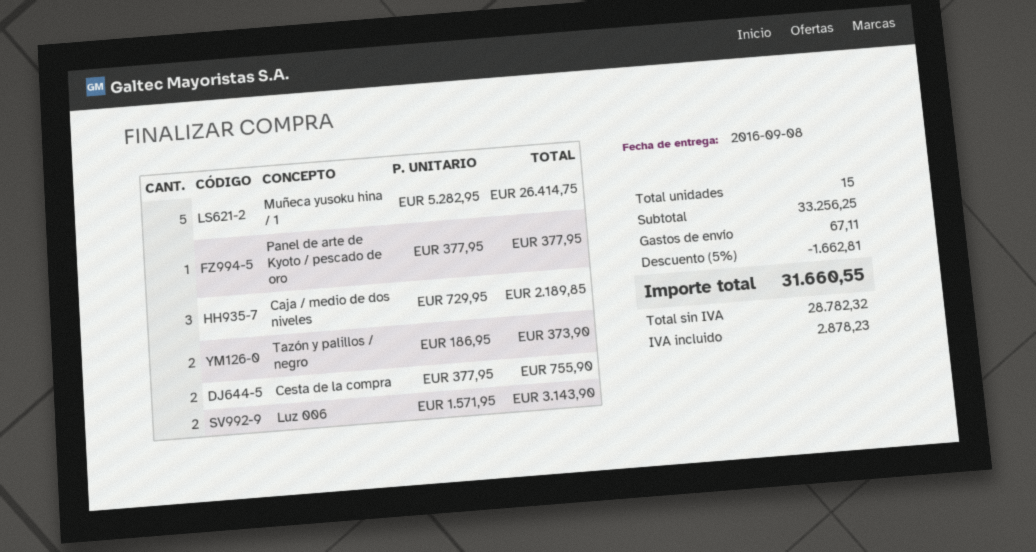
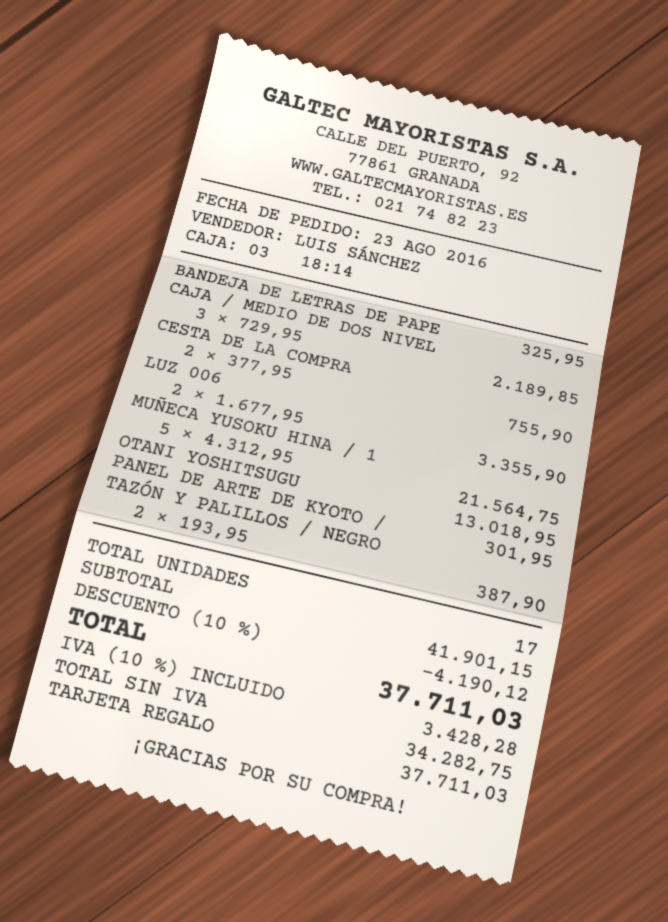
Muñeca yusoku hina / 1: 5 x 5282.95 = 26414.75 -> 5 x 4312.95 = 21564.75
Panel de arte de Kyoto / pescado de oro: 1 x 377.95 = 377.95 -> 1 x 301.95 = 301.95
Tazón y palillos / negro: 2 x 186.95 = 373.90 -> 2 x 193.95 = 387.90
Luz 006: 2 x 1571.95 = 3143.90 -> 2 x 1677.95 = 3355.90
BANDEJA DE LETRAS DE PAPE: none -> 1 x 325.95 = 325.95
OTANI YOSHITSUGU: none -> 1 x 13018.95 = 13018.95
total quantity: 15 -> 17
subtotal: 33256.25 -> 41901.15
discount: 5% = 1662.81 -> 10% = 4190.12
shipping: 67.11 -> none
net: 28782.32 -> 34282.75
tax: 2878.23 -> 3428.28
total: 31660.55 -> 37711.03

